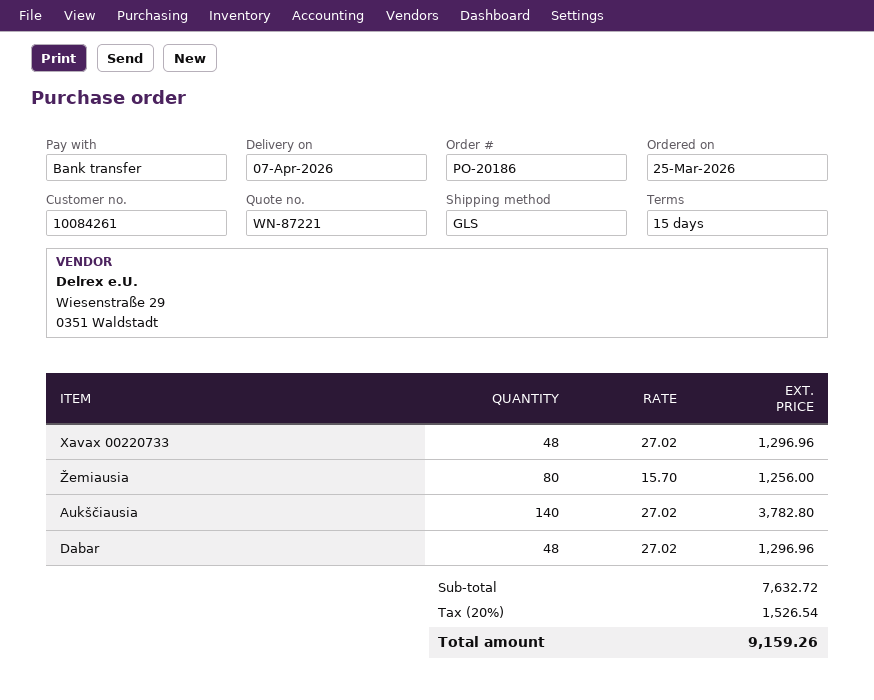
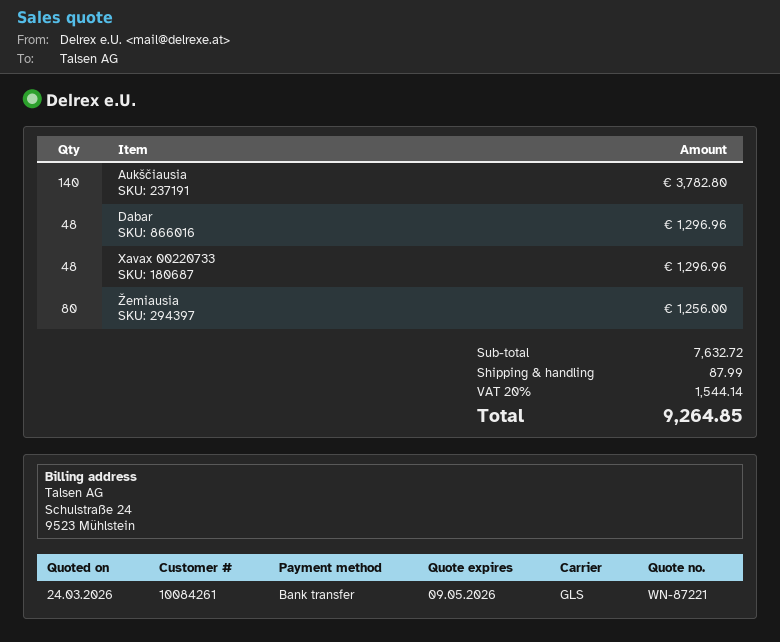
shipping: none -> 87.99
tax: 20% = 1526.54 -> 20% = 1544.14
total: 9159.26 -> 9264.85

